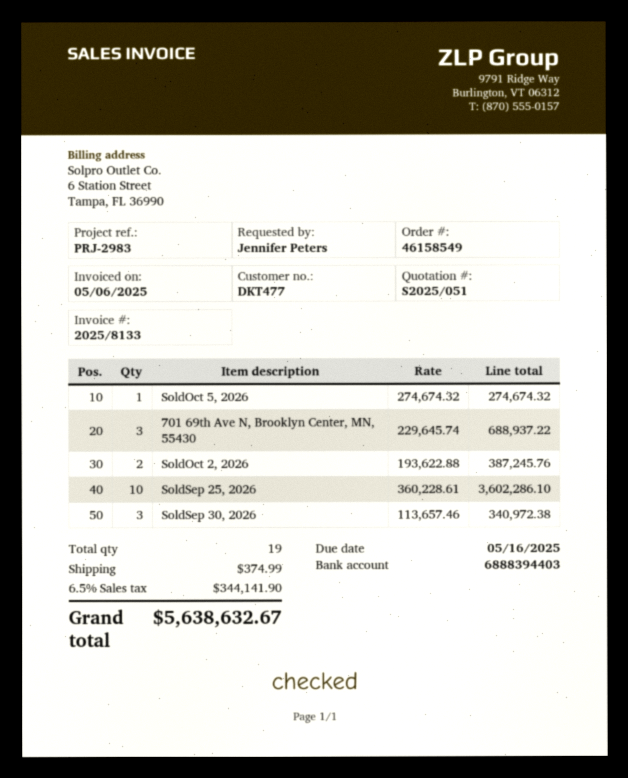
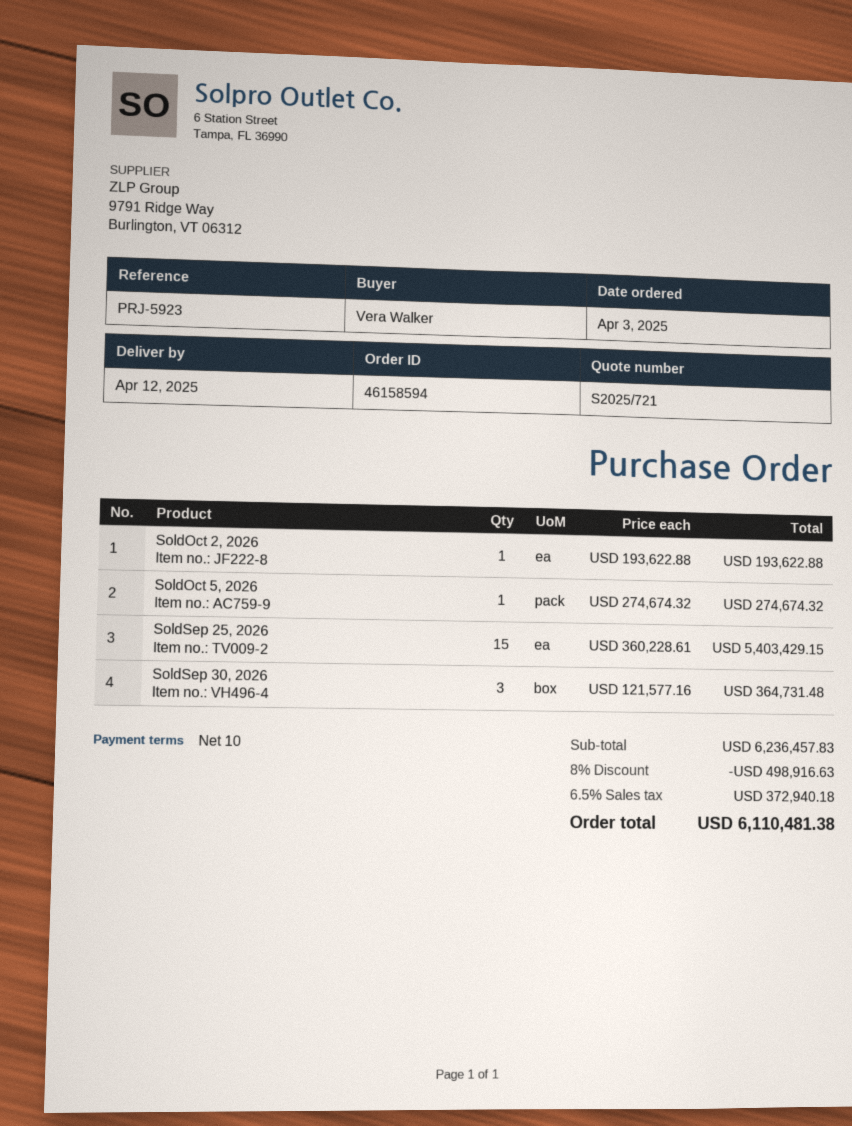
quote number: S2025/051 -> S2025/721
order number: 46158549 -> 46158594
reference: PRJ-2983 -> PRJ-5923
ordered by: Jennifer Peters -> Vera Walker
701 69th Ave N, Brooklyn Center, MN, 55430: 3 x 229645.74 = 688937.22 -> none
SoldOct 2, 2026: 2 x 193622.88 = 387245.76 -> 1 x 193622.88 = 193622.88
SoldSep 25, 2026: 10 x 360228.61 = 3602286.10 -> 15 x 360228.61 = 5403429.15
SoldSep 30, 2026: 3 x 113657.46 = 340972.38 -> 3 x 121577.16 = 364731.48
discount: none -> 8% = 498916.63
shipping: 374.99 -> none
tax: 6.5% = 344141.90 -> 6.5% = 372940.18
total: 5638632.67 -> 6110481.38

